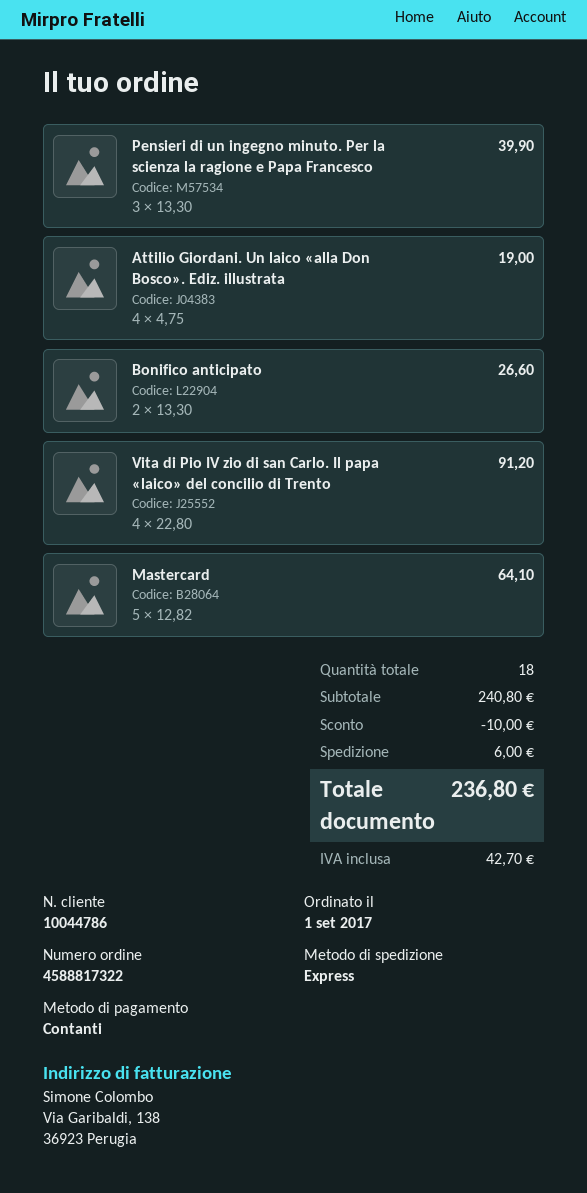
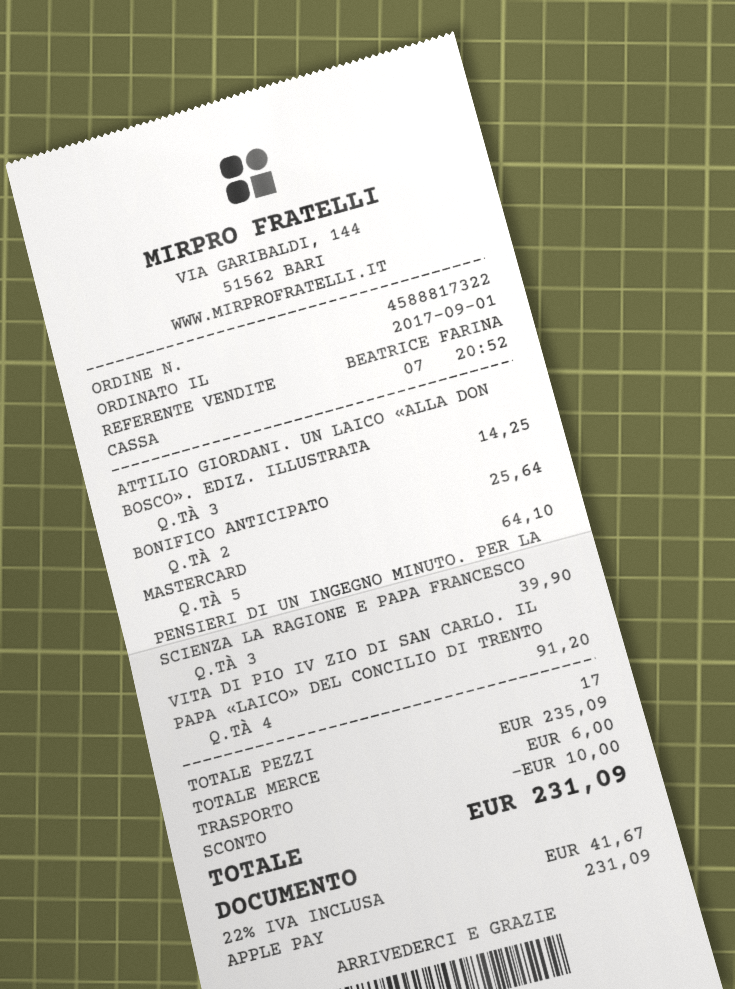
payment method: cash -> Apple Pay
Attilio Giordani. Un laico «alla Don Bosco». Ediz. illustrata: 4 for 19.00 -> 3 for 14.25
Bonifico anticipato: 2 for 26.60 -> 2 for 25.64
total quantity: 18 -> 17
subtotal: 240.80 -> 235.09
tax: 42.70 -> 41.67
total: 236.80 -> 231.09

